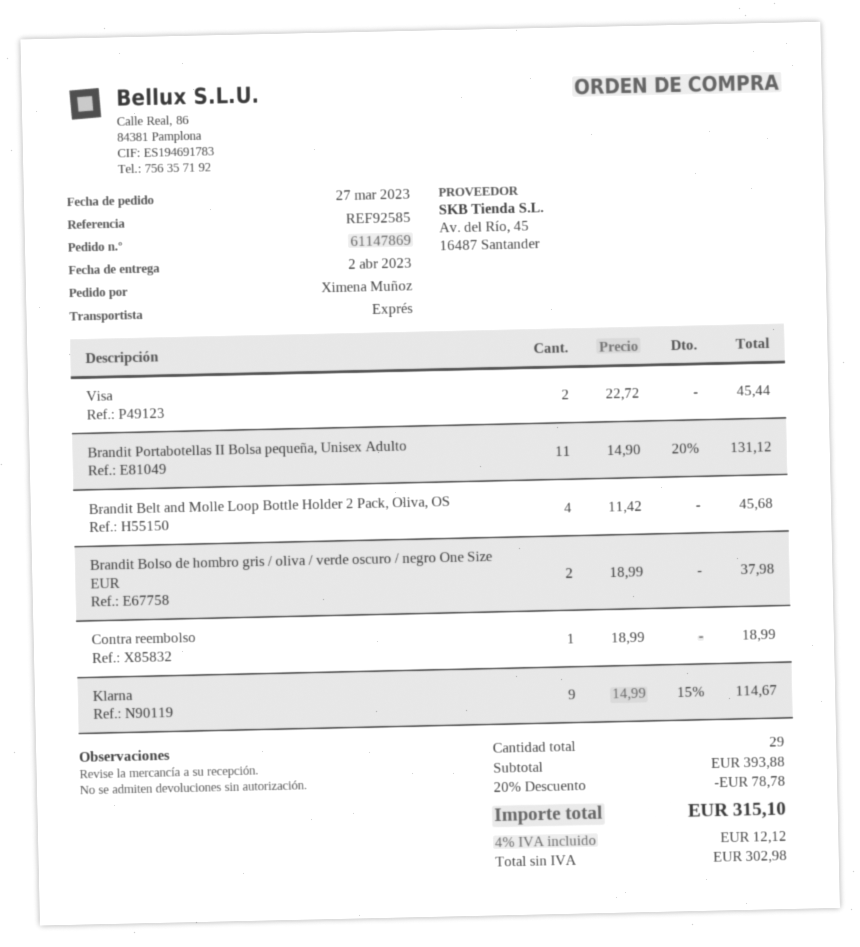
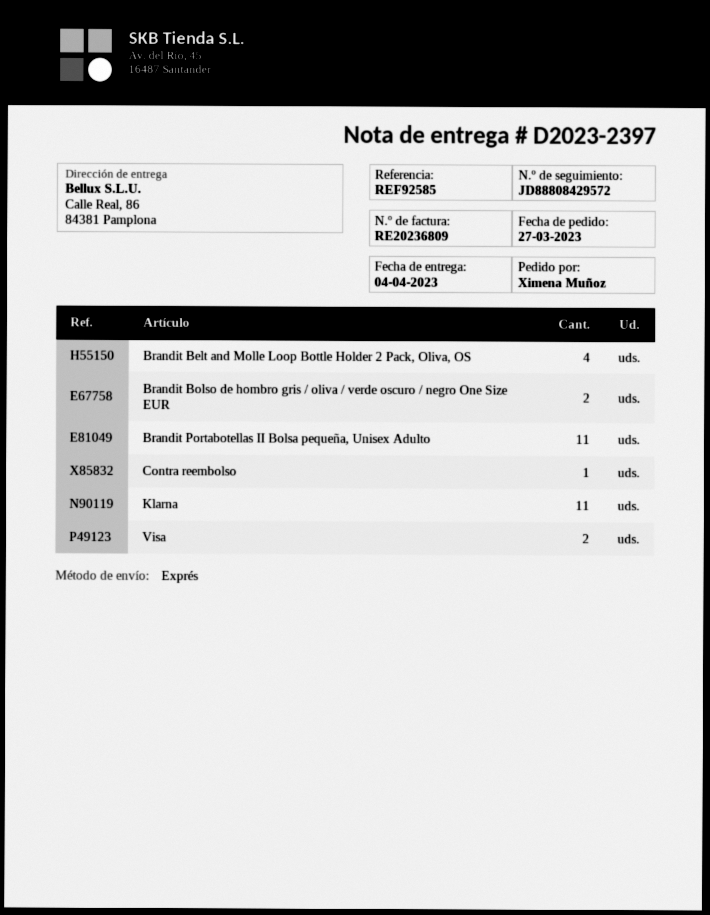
delivery date: 2023-04-02 -> 2023-04-04
Klarna: 9 -> 11

